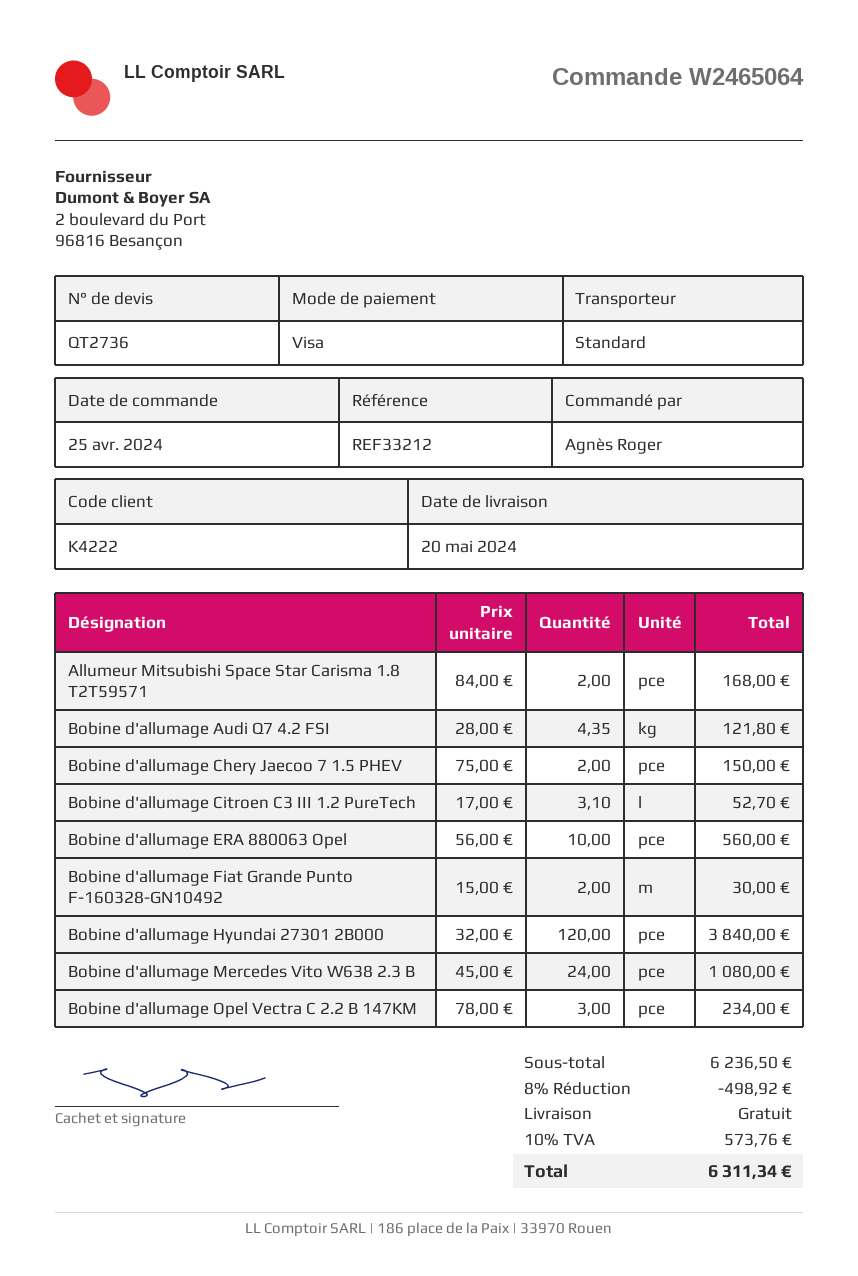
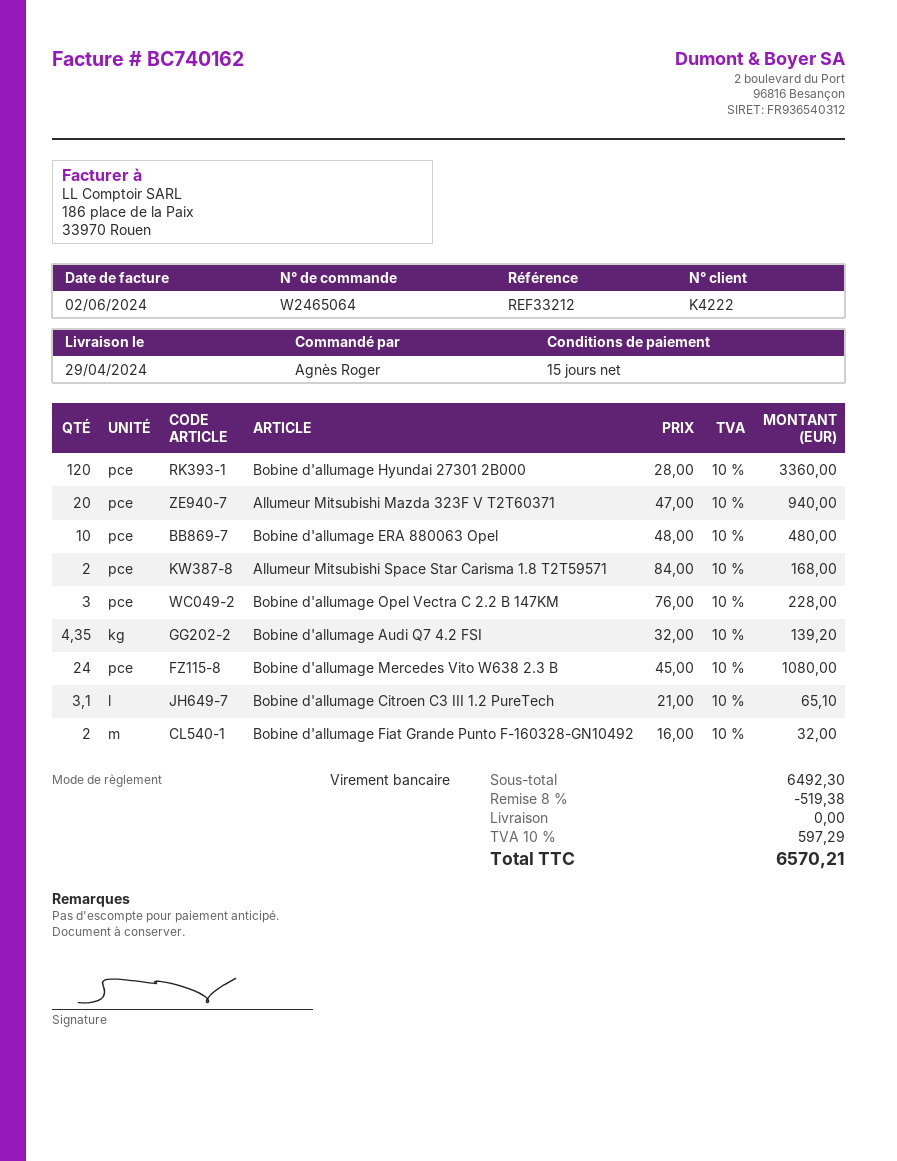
delivery date: 2024-05-20 -> 2024-04-29
payment method: Visa -> bank transfer
Bobine d'allumage Audi Q7 4.2 FSI: 4.35 x 28.00 = 121.80 -> 4.35 x 32.00 = 139.20
Bobine d'allumage Chery Jaecoo 7 1.5 PHEV: 2 x 75.00 = 150.00 -> none
Bobine d'allumage Citroen C3 III 1.2 PureTech: 3.1 x 17.00 = 52.70 -> 3.1 x 21.00 = 65.10
Bobine d'allumage ERA 880063 Opel: 10 x 56.00 = 560.00 -> 10 x 48.00 = 480.00
Bobine d'allumage Fiat Grande Punto F-160328-GN10492: 2 x 15.00 = 30.00 -> 2 x 16.00 = 32.00
Bobine d'allumage Hyundai 27301 2B000: 120 x 32.00 = 3840.00 -> 120 x 28.00 = 3360.00
Bobine d'allumage Opel Vectra C 2.2 B 147KM: 3 x 78.00 = 234.00 -> 3 x 76.00 = 228.00
Allumeur Mitsubishi Mazda 323F V T2T60371: none -> 20 x 47.00 = 940.00
subtotal: 6236.50 -> 6492.30
discount: 8% = 498.92 -> 8% = 519.38
tax: 10% = 573.76 -> 10% = 597.29
total: 6311.34 -> 6570.21

